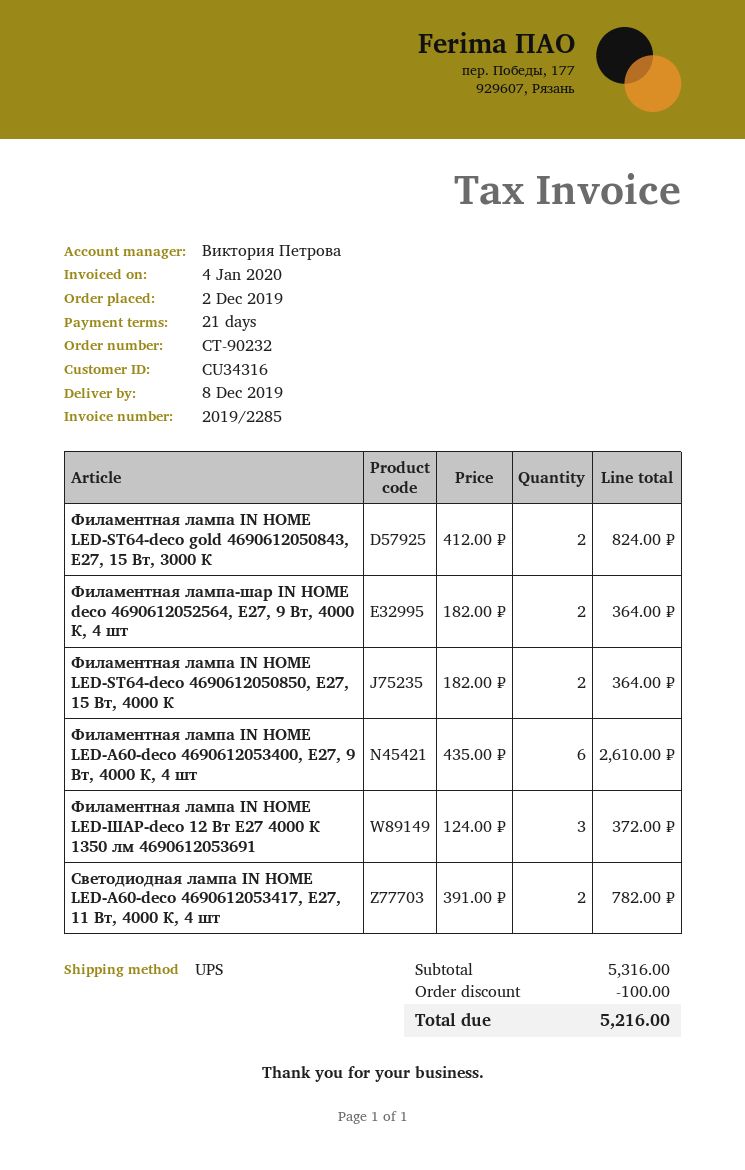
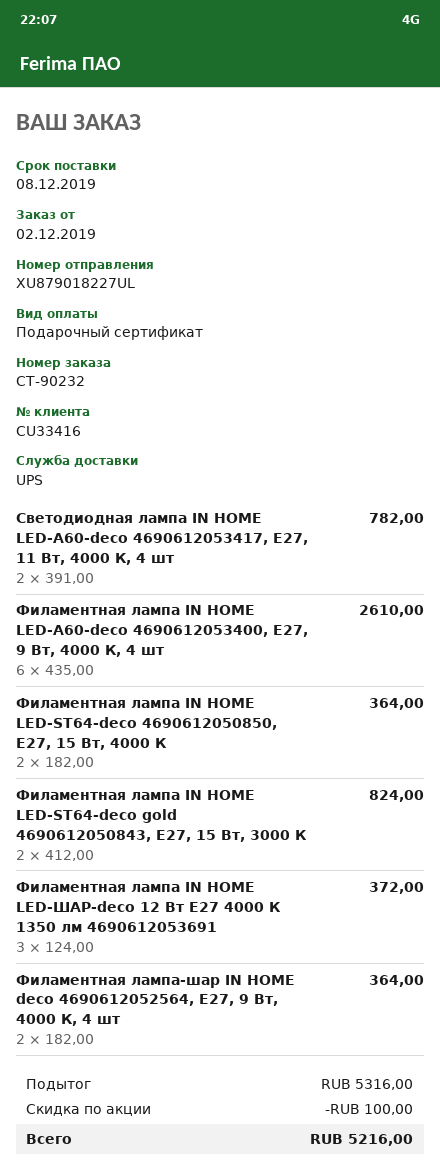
customer number: CU34316 -> CU33416

